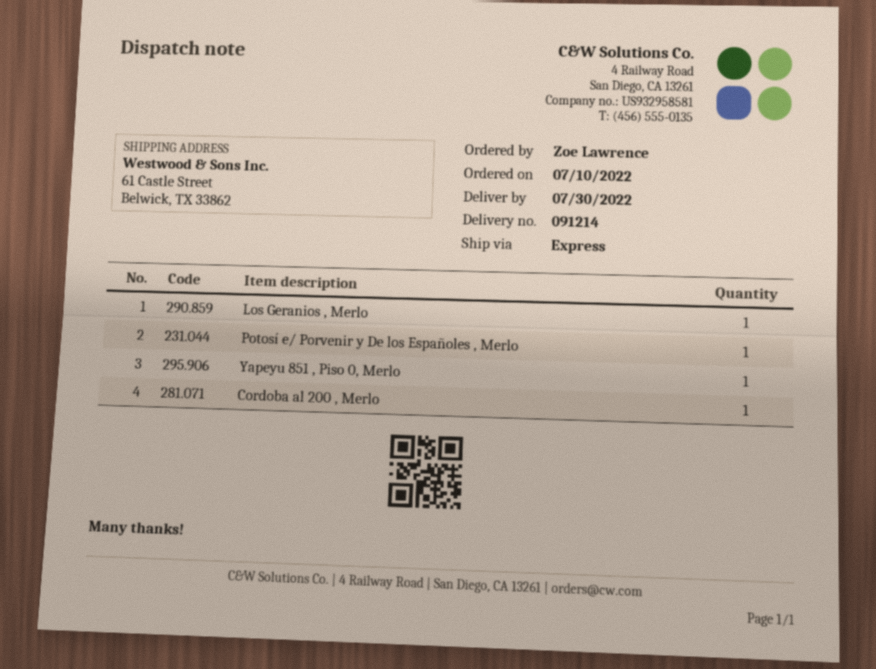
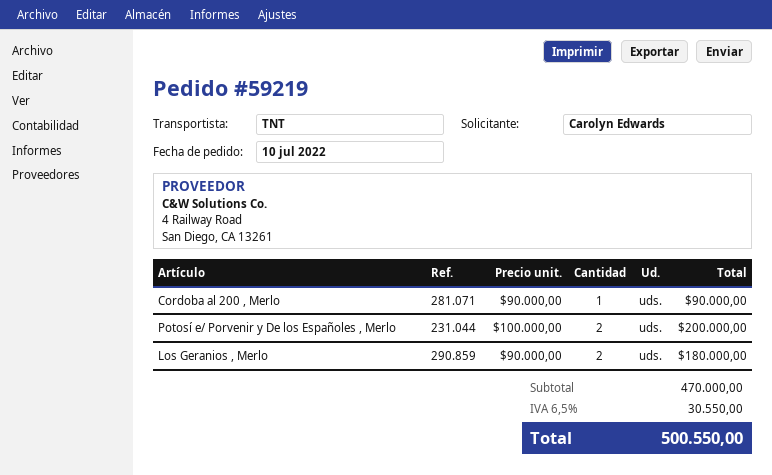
ordered by: Zoe Lawrence -> Carolyn Edwards
shipping method: express -> TNT
Los Geranios , Merlo: 1 -> 2
Potosí e/ Porvenir y De los Españoles , Merlo: 1 -> 2
Yapeyu 851 , Piso 0, Merlo: 1 -> none

